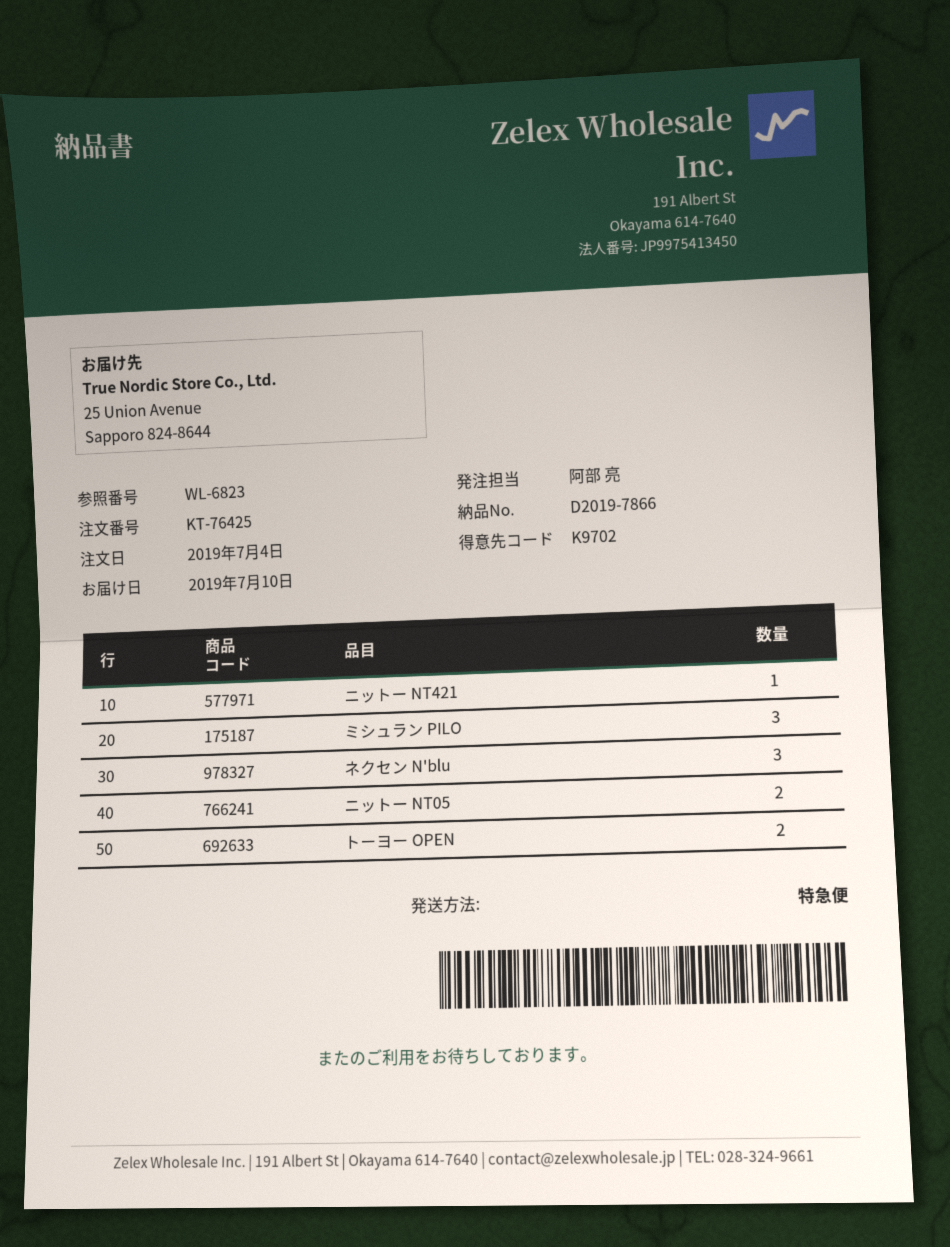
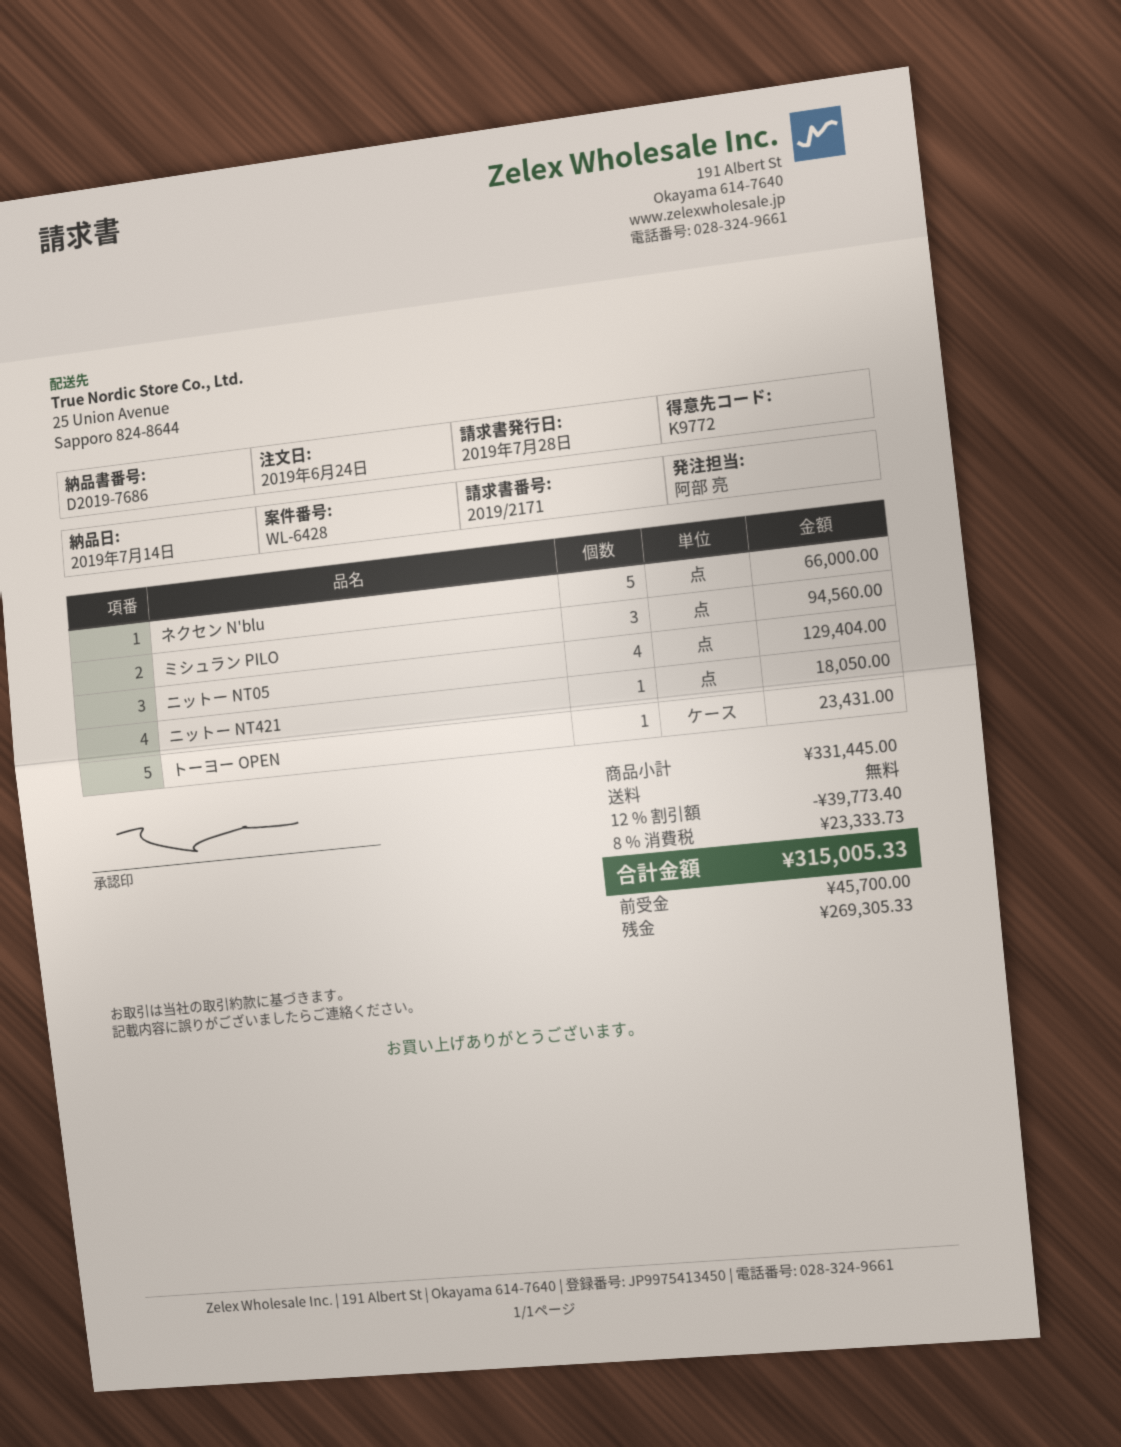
order date: 2019-07-04 -> 2019-06-24
delivery note number: D2019-7866 -> D2019-7686
delivery date: 2019-07-10 -> 2019-07-14
customer number: K9702 -> K9772
reference: WL-6823 -> WL-6428
ネクセン N'blu: 3 -> 5
ニットー NT05: 2 -> 4
トーヨー OPEN: 2 -> 1

